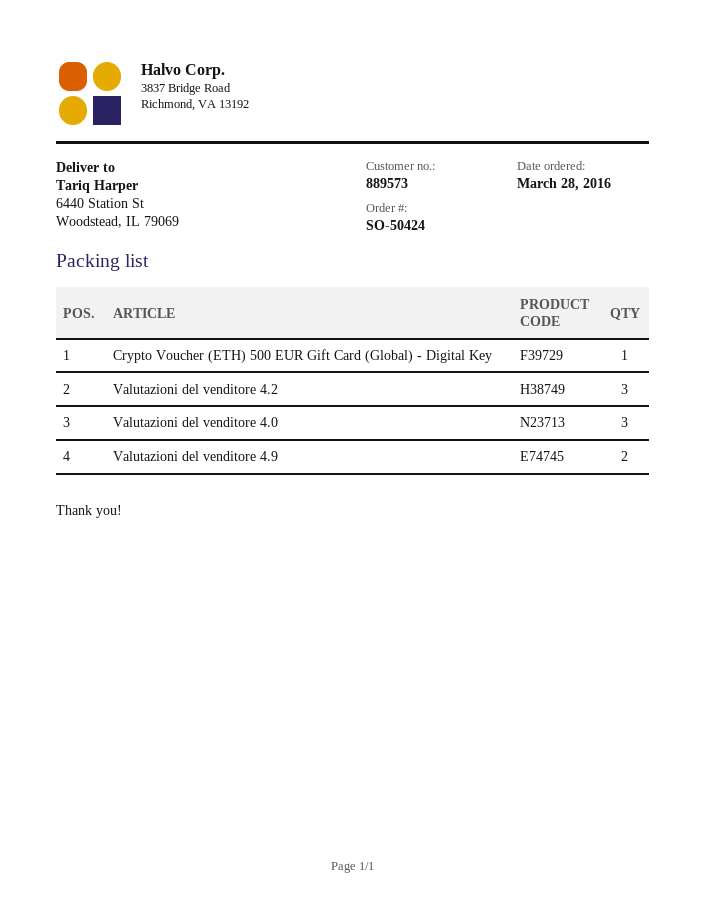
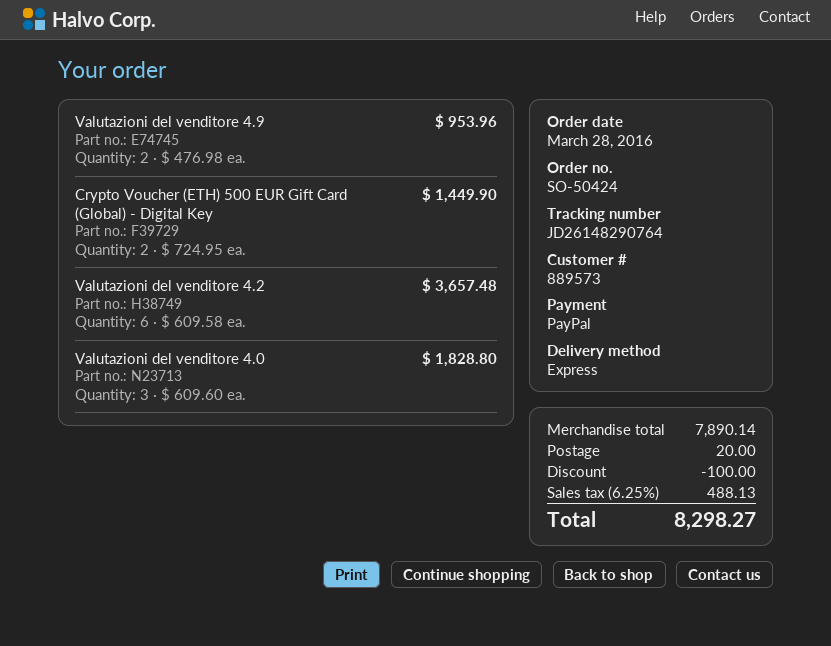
Crypto Voucher (ETH) 500 EUR Gift Card (Global) - Digital Key: 1 -> 2
Valutazioni del venditore 4.2: 3 -> 6

